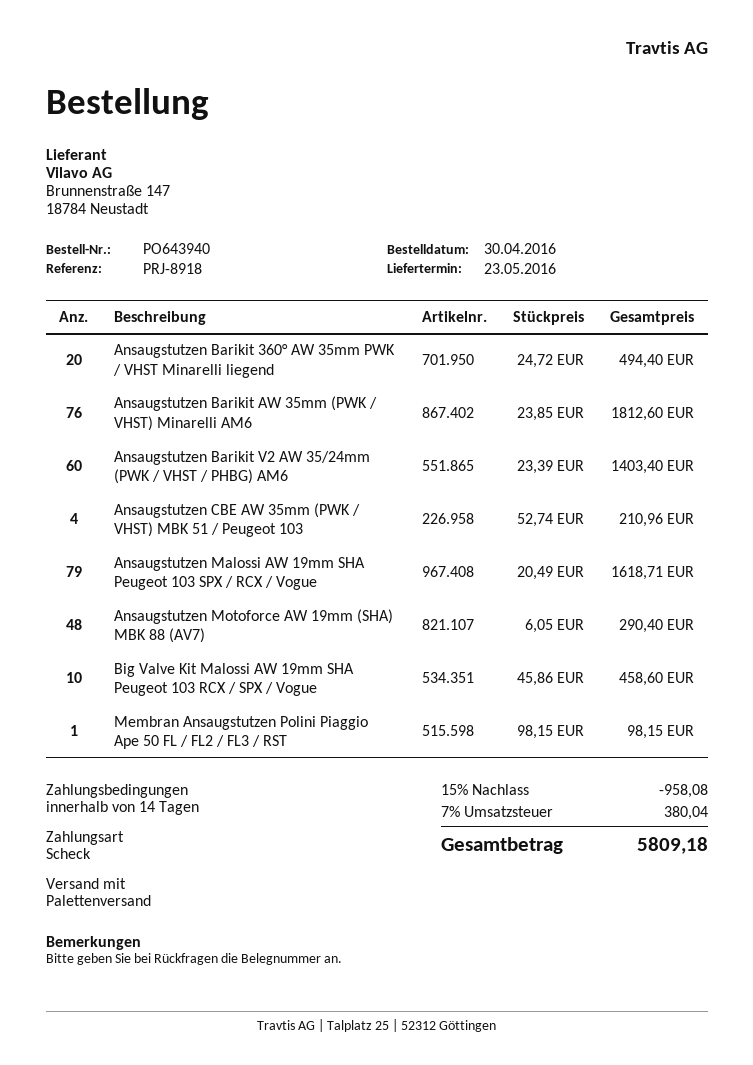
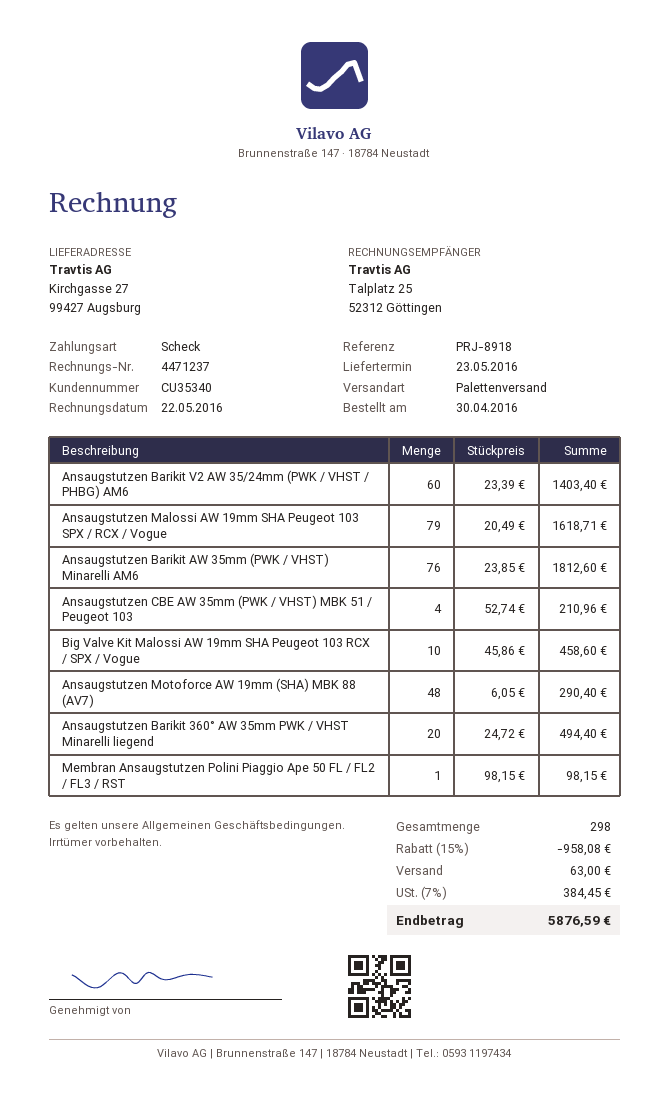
shipping: none -> 63.00
tax: 7% = 380.04 -> 7% = 384.45
total: 5809.18 -> 5876.59

